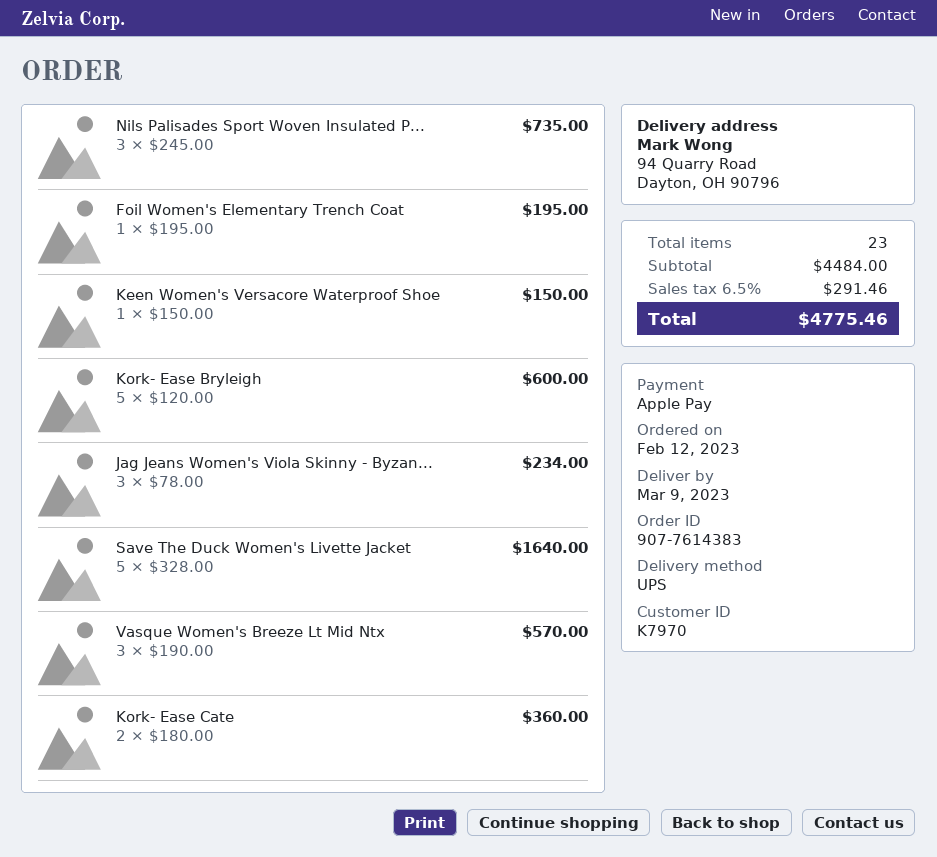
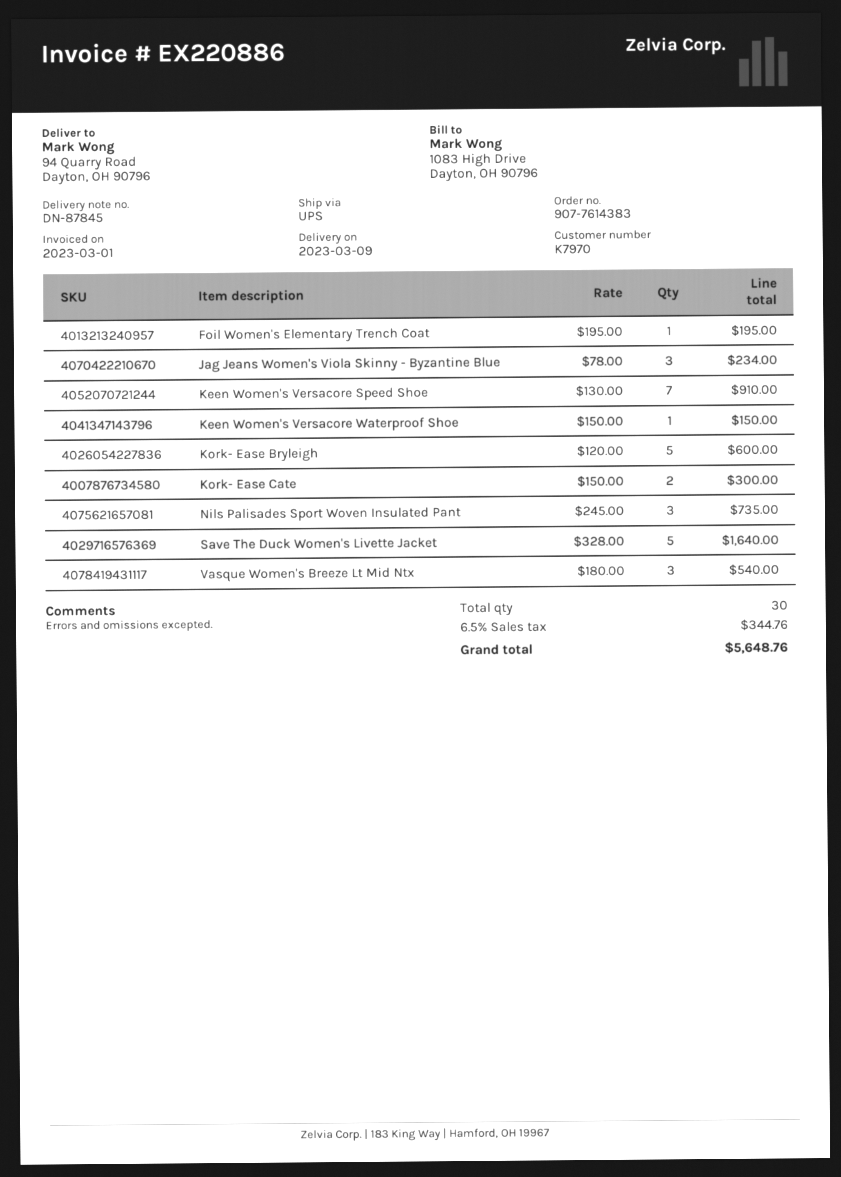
Vasque Women's Breeze Lt Mid Ntx: 3 x 190.00 = 570.00 -> 3 x 180.00 = 540.00
Kork- Ease Cate: 2 x 180.00 = 360.00 -> 2 x 150.00 = 300.00
Keen Women's Versacore Speed Shoe: none -> 7 x 130.00 = 910.00
total quantity: 23 -> 30
tax: 6.5% = 291.46 -> 6.5% = 344.76
total: 4775.46 -> 5648.76

